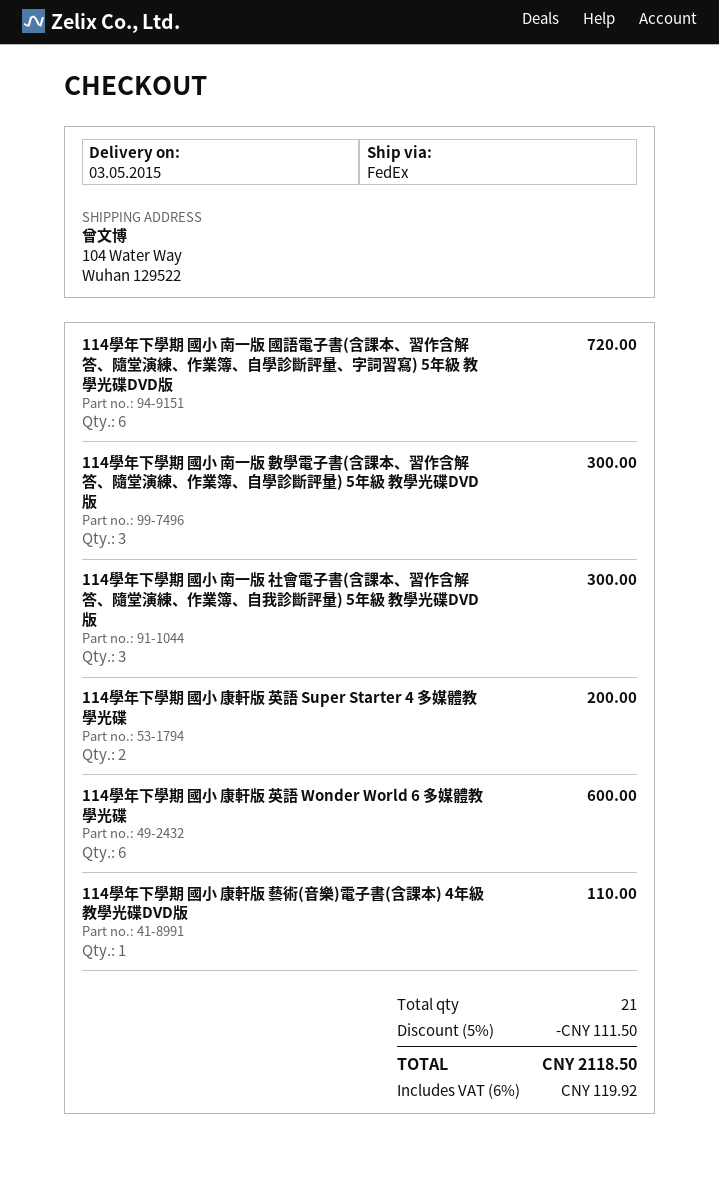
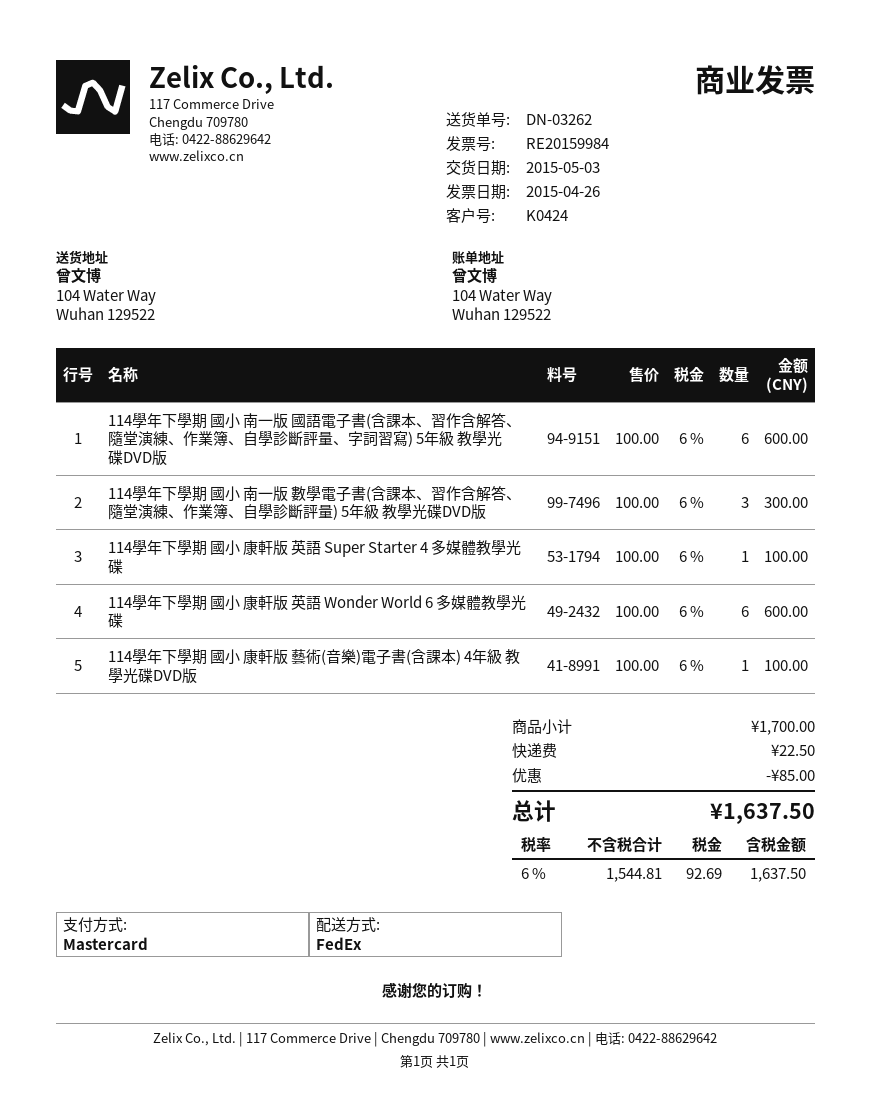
114學年下學期 國小 南一版 國語電子書(含課本、習作含解答、隨堂演練、作業簿、自學診斷評量、字詞習寫) 5年級 教學光碟DVD版: 6 for 720.00 -> 6 for 600.00
114學年下學期 國小 南一版 社會電子書(含課本、習作含解答、隨堂演練、作業簿、自我診斷評量) 5年級 教學光碟DVD版: 3 for 300.00 -> none
114學年下學期 國小 康軒版 英語 Super Starter 4 多媒體教學光碟: 2 for 200.00 -> 1 for 100.00
114學年下學期 國小 康軒版 藝術(音樂)電子書(含課本) 4年級 教學光碟DVD版: 1 for 110.00 -> 1 for 100.00
discount: 111.50 -> 85.00
shipping: none -> 22.50
tax: 6% = 119.92 -> 6% = 92.69
total: 2118.50 -> 1637.50

